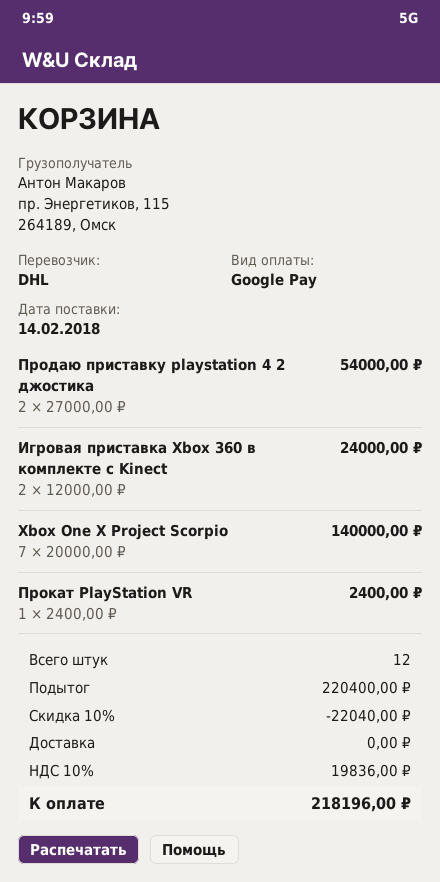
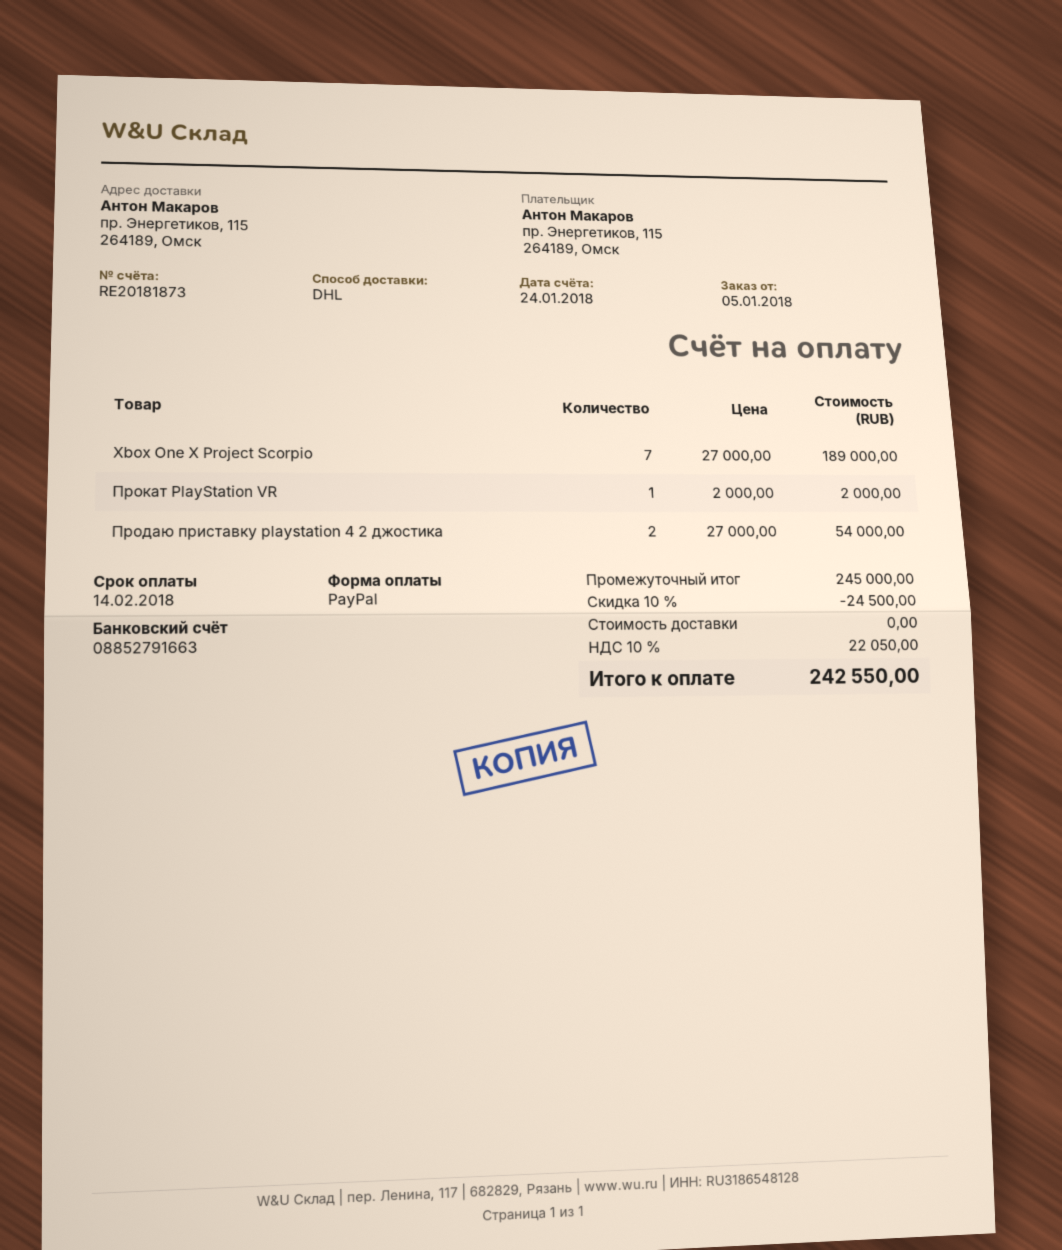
payment method: Google Pay -> PayPal
Игровая приставка Xbox 360 в комплекте с Kinect: 2 x 12000.00 = 24000.00 -> none
Xbox One X Project Scorpio: 7 x 20000.00 = 140000.00 -> 7 x 27000.00 = 189000.00
Прокат PlayStation VR: 1 x 2400.00 = 2400.00 -> 1 x 2000.00 = 2000.00
subtotal: 220400.00 -> 245000.00
discount: 10% = 22040.00 -> 10% = 24500.00
tax: 10% = 19836.00 -> 10% = 22050.00
total: 218196.00 -> 242550.00

